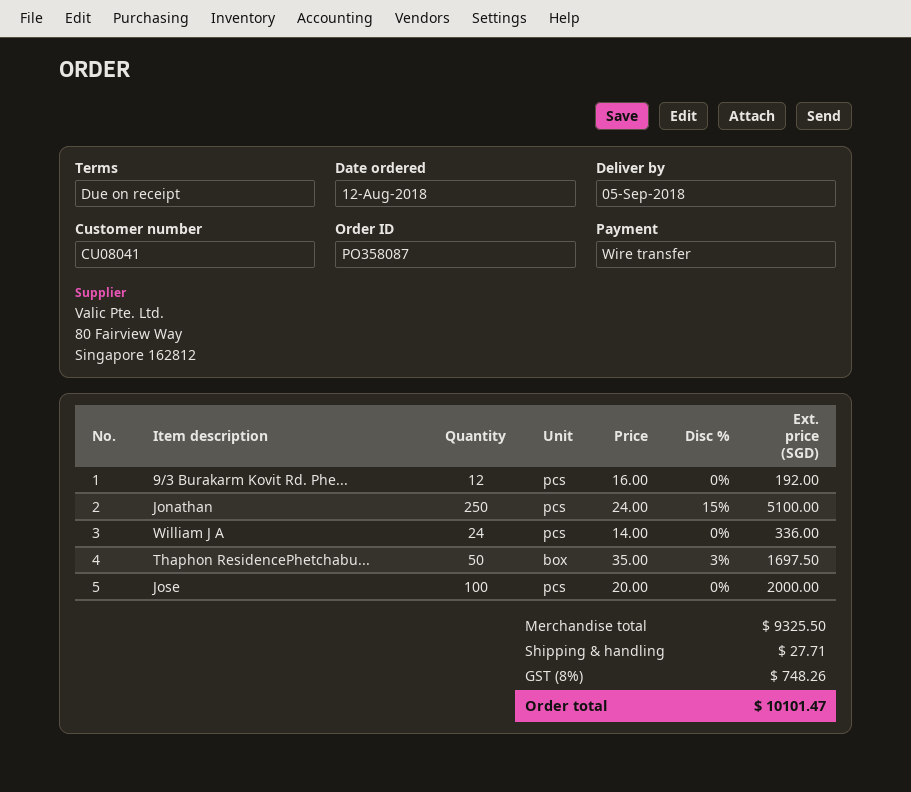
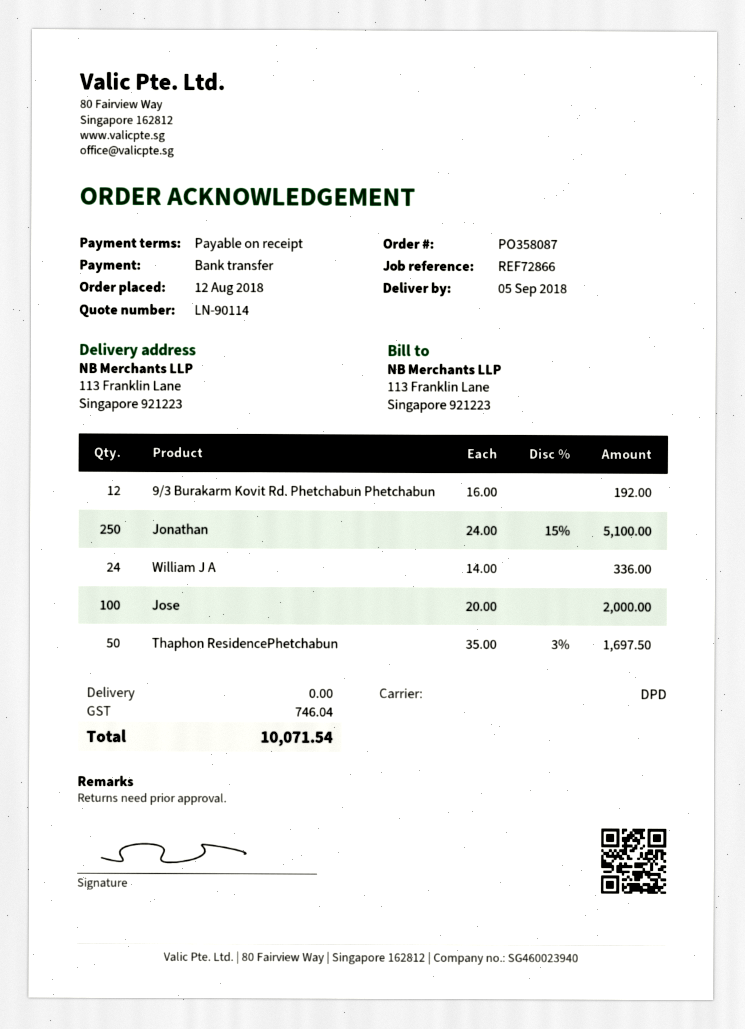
shipping: 27.71 -> 0.00
tax: 748.26 -> 746.04
total: 10101.47 -> 10071.54

